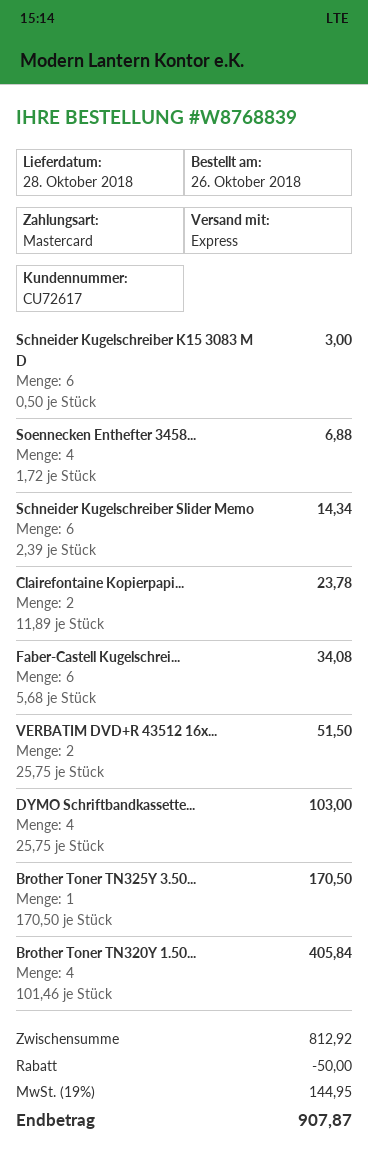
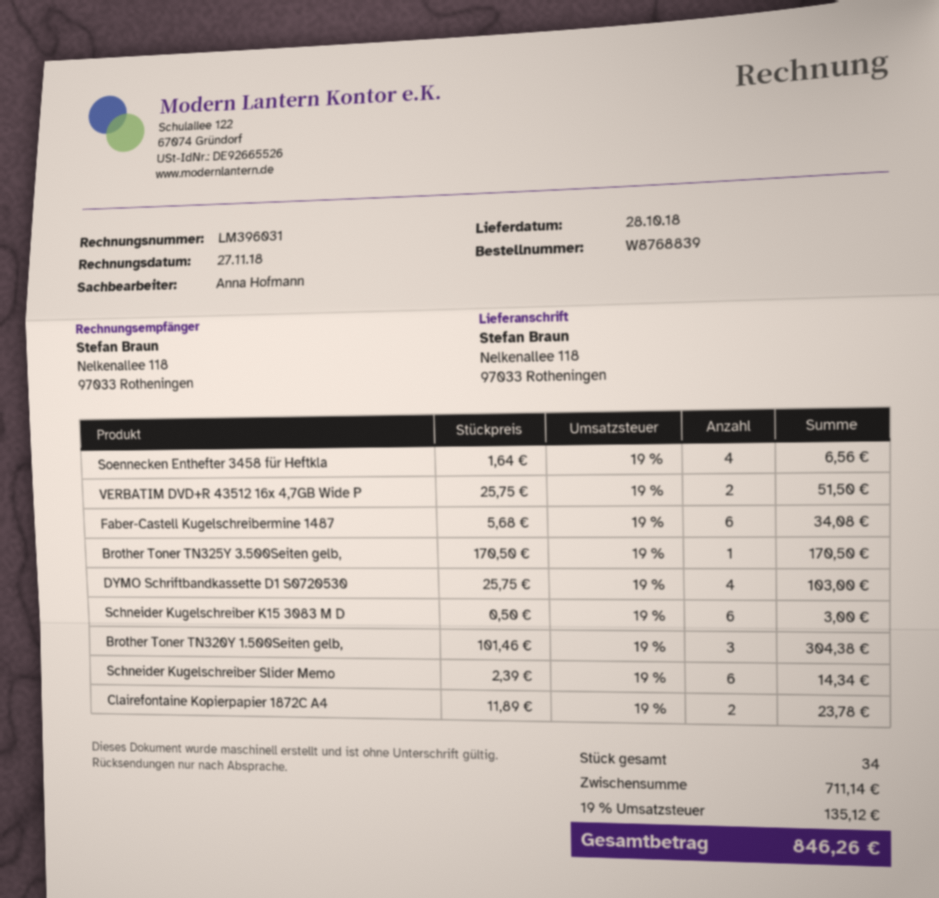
Soennecken Enthefter 3458...: 4 x 1.72 = 6.88 -> 4 x 1.64 = 6.56
Brother Toner TN320Y 1.50...: 4 x 101.46 = 405.84 -> 3 x 101.46 = 304.38
subtotal: 812.92 -> 711.14
discount: 50.00 -> none
tax: 19% = 144.95 -> 19% = 135.12
total: 907.87 -> 846.26

